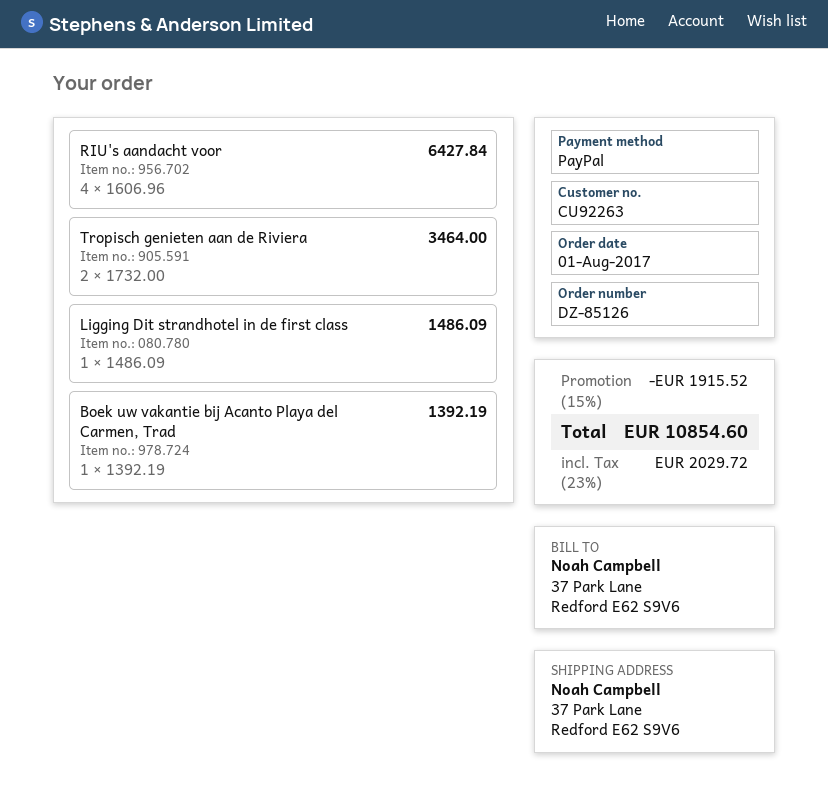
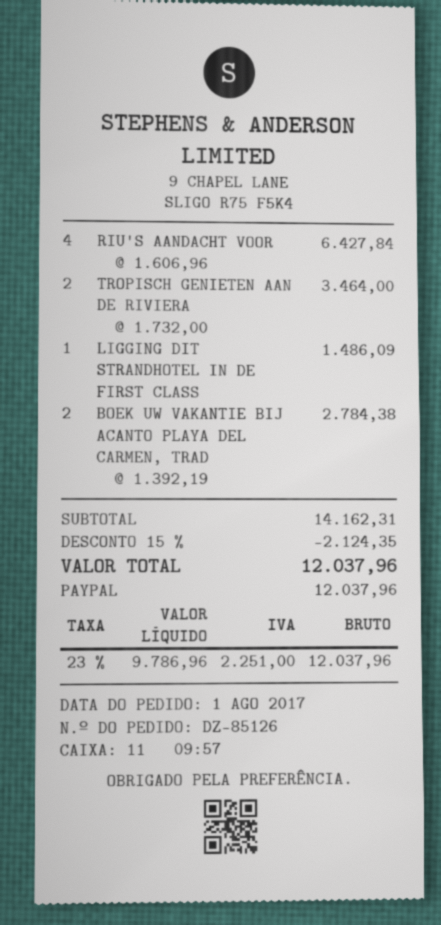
Boek uw vakantie bij Acanto Playa del Carmen, Trad: 1 x 1392.19 = 1392.19 -> 2 x 1392.19 = 2784.38
discount: 15% = 1915.52 -> 15% = 2124.35
tax: 23% = 2029.72 -> 23% = 2251.00
total: 10854.60 -> 12037.96

